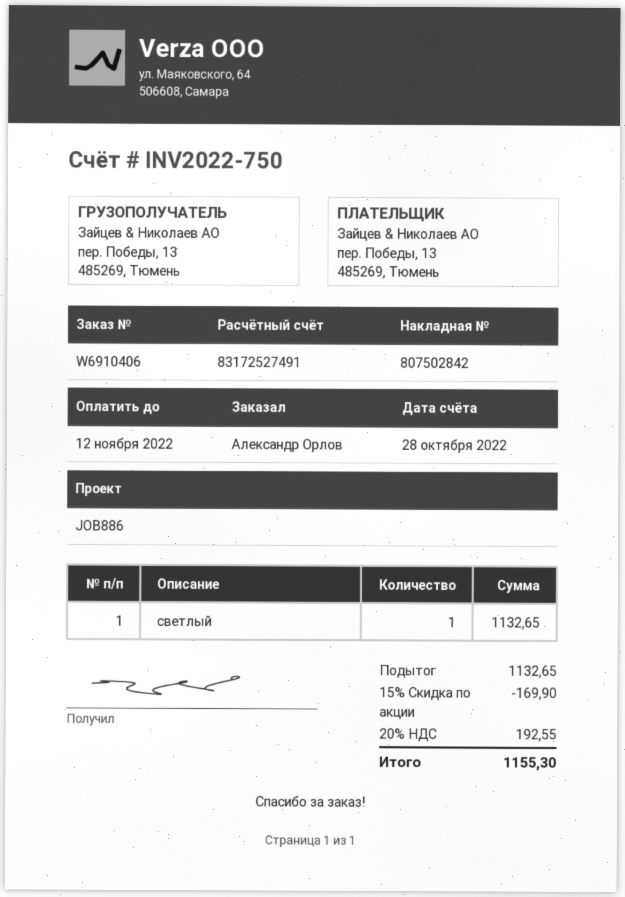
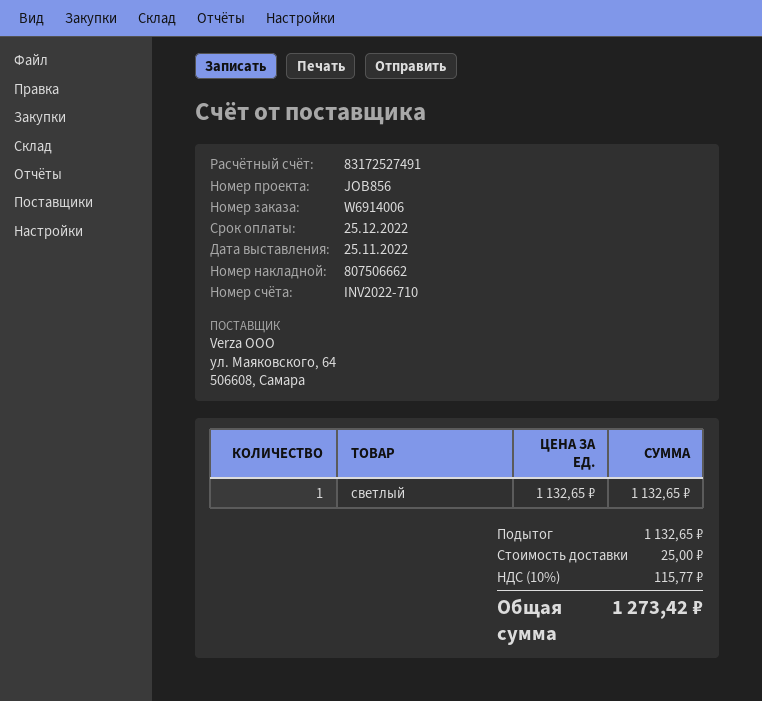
order number: W6910406 -> W6914006
delivery note number: 807502842 -> 807506662
invoice number: INV2022-750 -> INV2022-710
invoice date: 2022-10-28 -> 2022-11-25
due date: 2022-11-12 -> 2022-12-25
reference: JOB886 -> JOB856
discount: 15% = 169.90 -> none
shipping: none -> 25.00
tax: 20% = 192.55 -> 10% = 115.77
total: 1155.30 -> 1273.42

